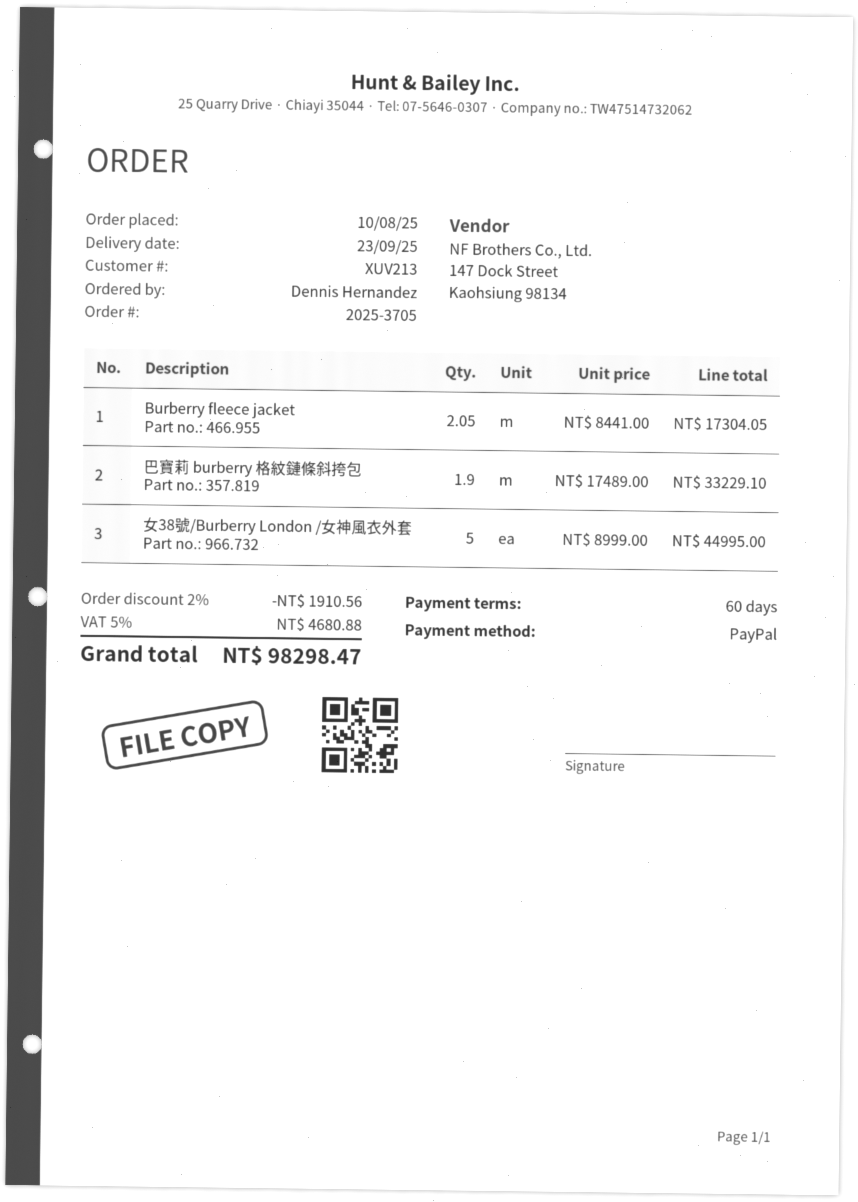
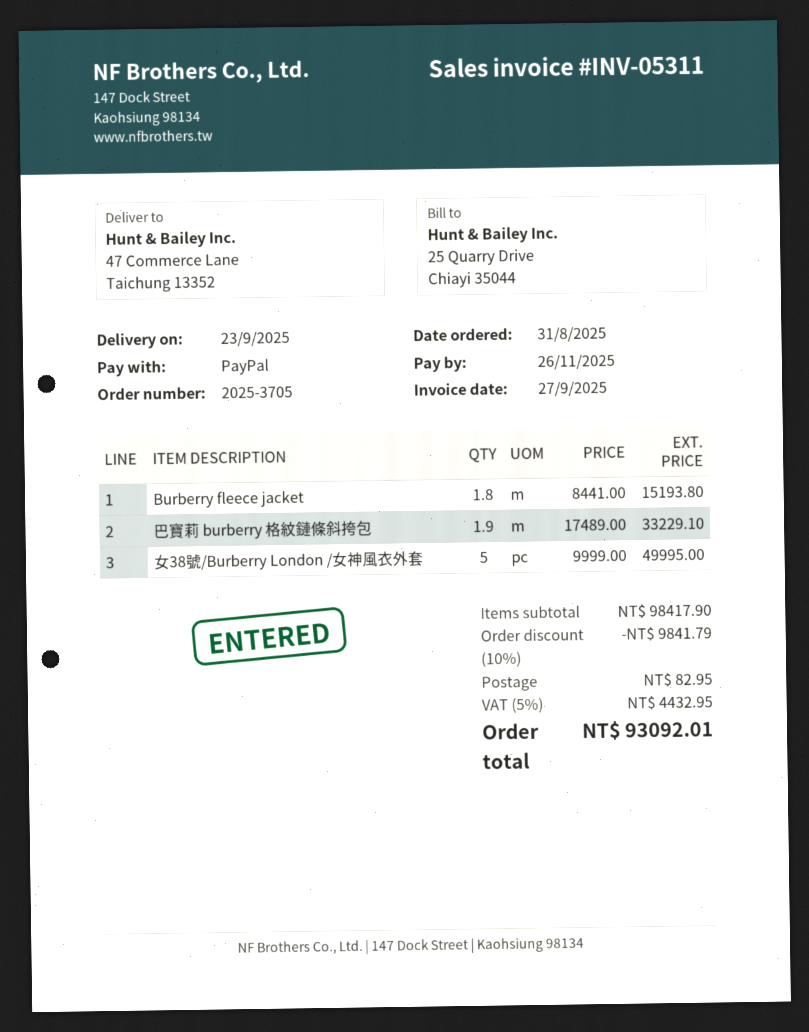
order date: 2025-08-10 -> 2025-08-31
Burberry fleece jacket: 2.05 x 8441.00 = 17304.05 -> 1.8 x 8441.00 = 15193.80
女38號/Burberry London /女神風衣外套: 5 x 8999.00 = 44995.00 -> 5 x 9999.00 = 49995.00
discount: 2% = 1910.56 -> 10% = 9841.79
shipping: none -> 82.95
tax: 5% = 4680.88 -> 5% = 4432.95
total: 98298.47 -> 93092.01

